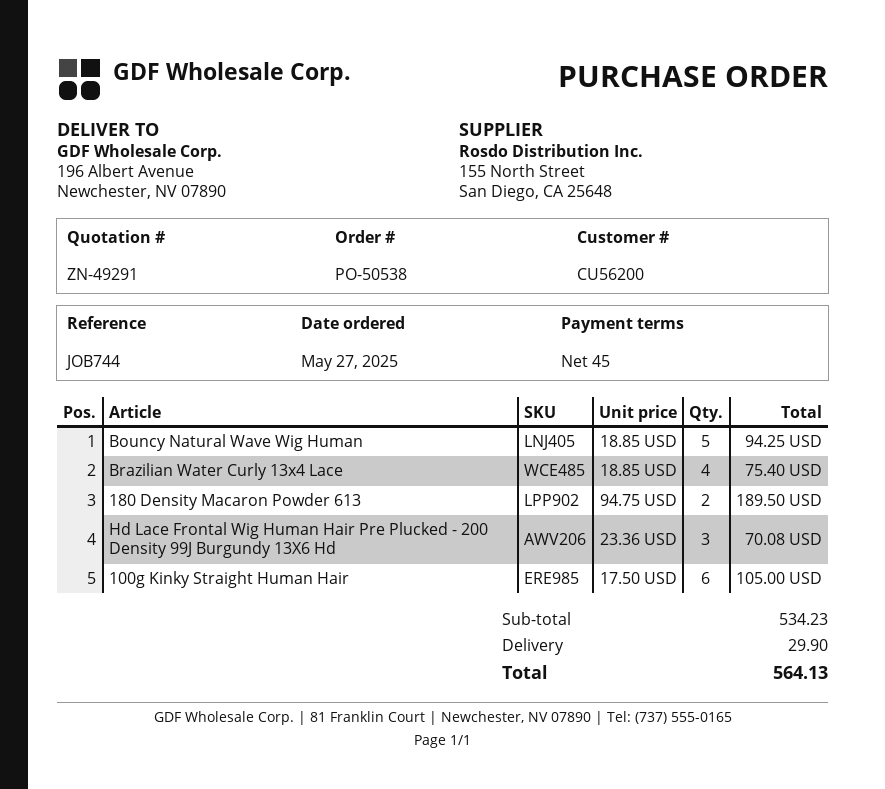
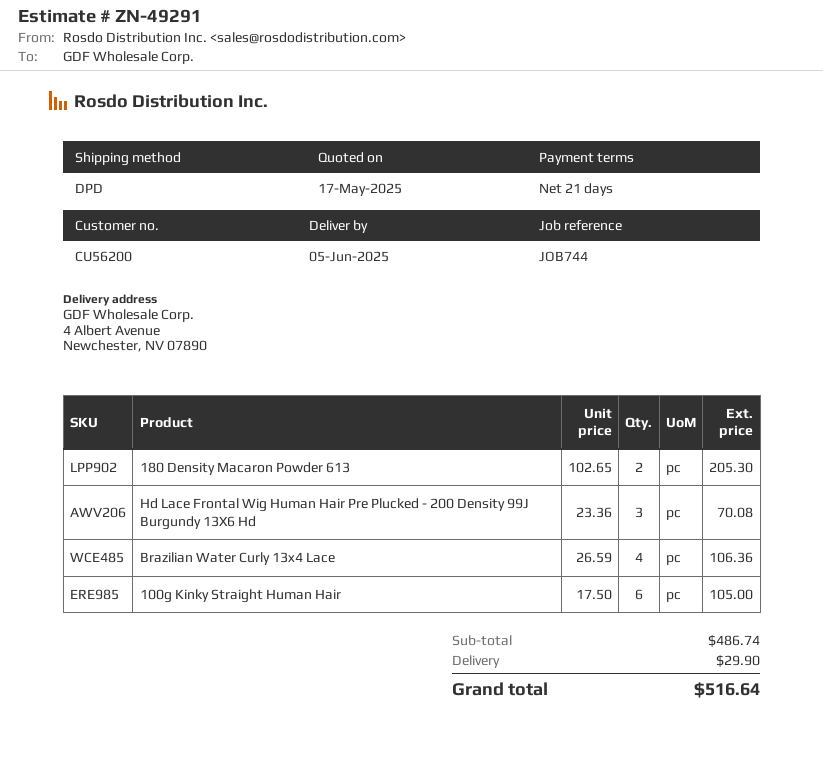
payment terms: 45 days -> 21 days
ship to: 196 Albert Avenue, Newchester, NV 07890 -> 4 Albert Avenue, Newchester, NV 07890
Bouncy Natural Wave Wig Human: 5 x 18.85 = 94.25 -> none
Brazilian Water Curly 13x4 Lace: 4 x 18.85 = 75.40 -> 4 x 26.59 = 106.36
180 Density Macaron Powder 613: 2 x 94.75 = 189.50 -> 2 x 102.65 = 205.30
subtotal: 534.23 -> 486.74
total: 564.13 -> 516.64

